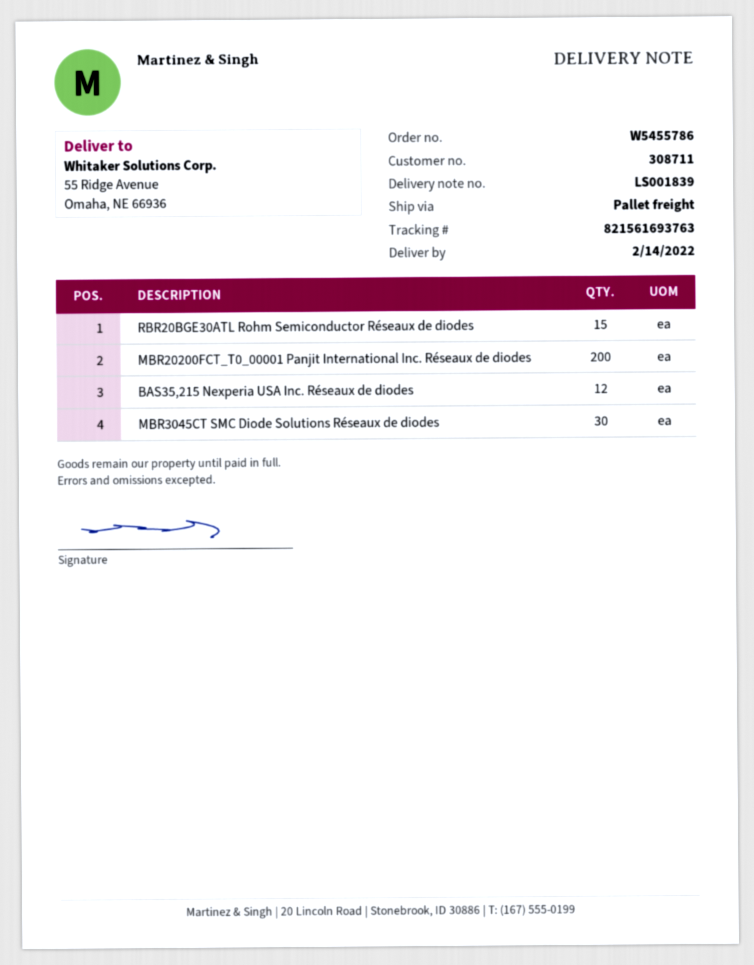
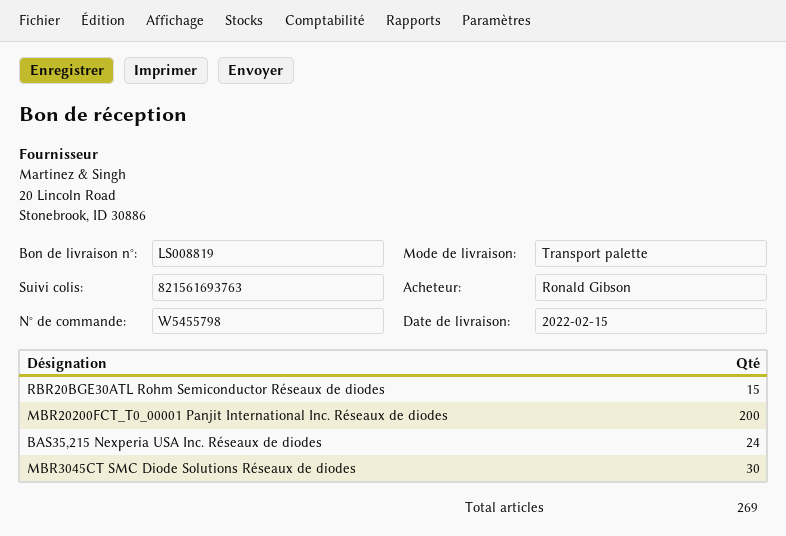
order number: W5455786 -> W5455798
delivery note number: LS001839 -> LS008819
delivery date: 2022-02-14 -> 2022-02-15
BAS35,215 Nexperia USA Inc. Réseaux de diodes: 12 -> 24

